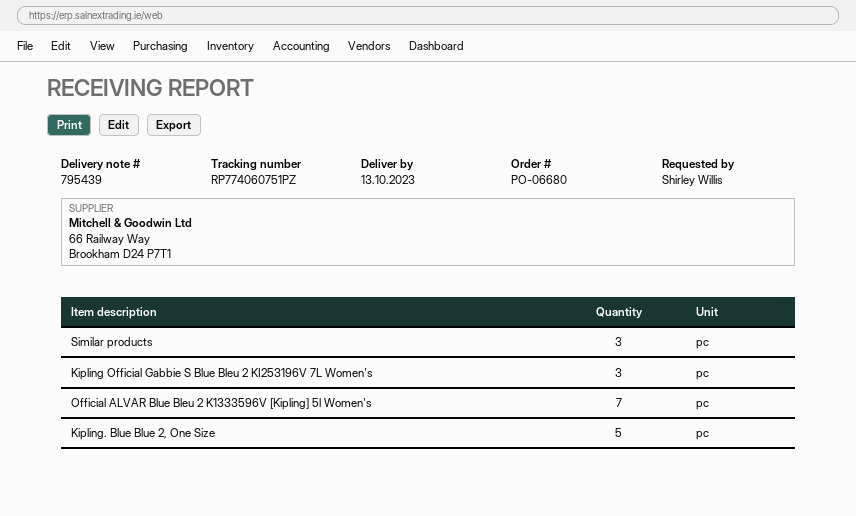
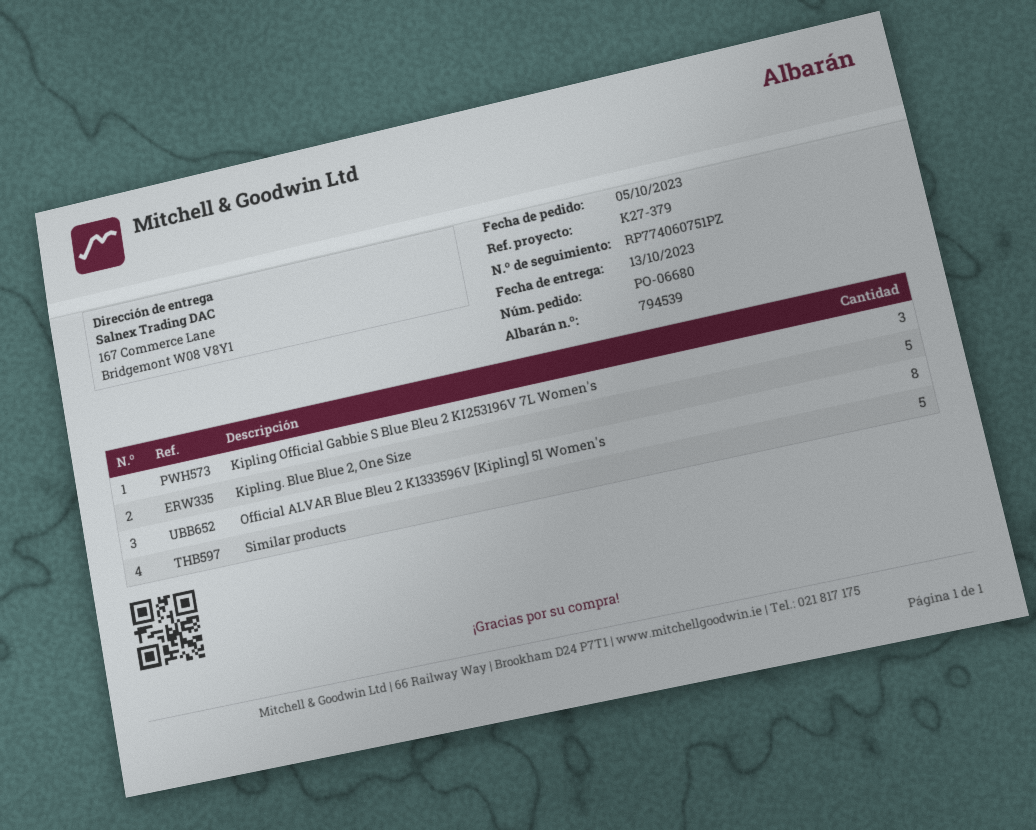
delivery note number: 795439 -> 794539
Similar products: 3 -> 5
Official ALVAR Blue Bleu 2 K1333596V [Kipling] 5l Women's: 7 -> 8

